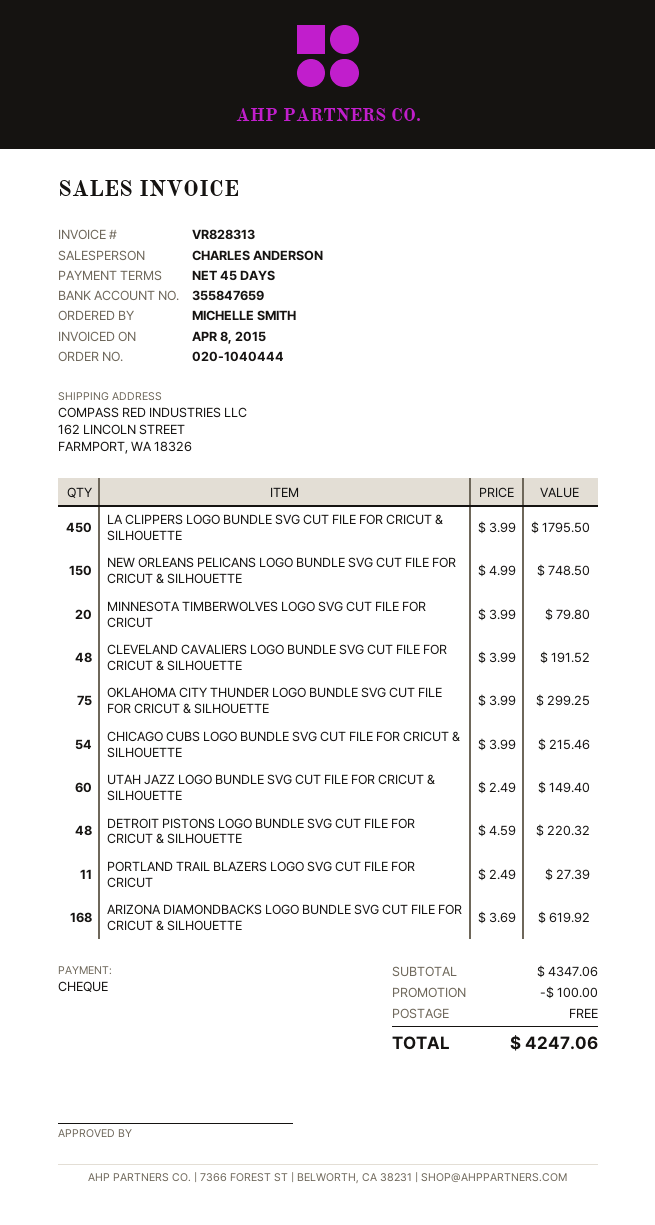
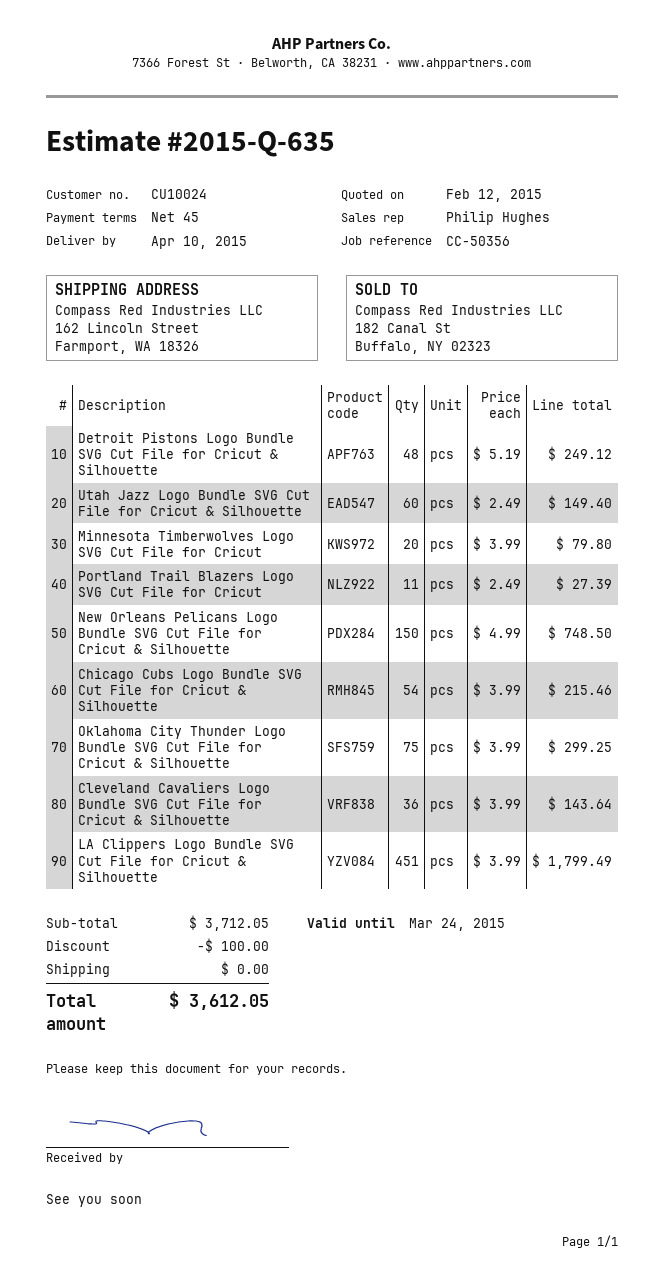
sales rep: CHARLES ANDERSON -> Philip Hughes
LA CLIPPERS LOGO BUNDLE SVG CUT FILE FOR CRICUT & SILHOUETTE: 450 x 3.99 = 1795.50 -> 451 x 3.99 = 1799.49
CLEVELAND CAVALIERS LOGO BUNDLE SVG CUT FILE FOR CRICUT & SILHOUETTE: 48 x 3.99 = 191.52 -> 36 x 3.99 = 143.64
DETROIT PISTONS LOGO BUNDLE SVG CUT FILE FOR CRICUT & SILHOUETTE: 48 x 4.59 = 220.32 -> 48 x 5.19 = 249.12
ARIZONA DIAMONDBACKS LOGO BUNDLE SVG CUT FILE FOR CRICUT & SILHOUETTE: 168 x 3.69 = 619.92 -> none
subtotal: 4347.06 -> 3712.05
total: 4247.06 -> 3612.05

